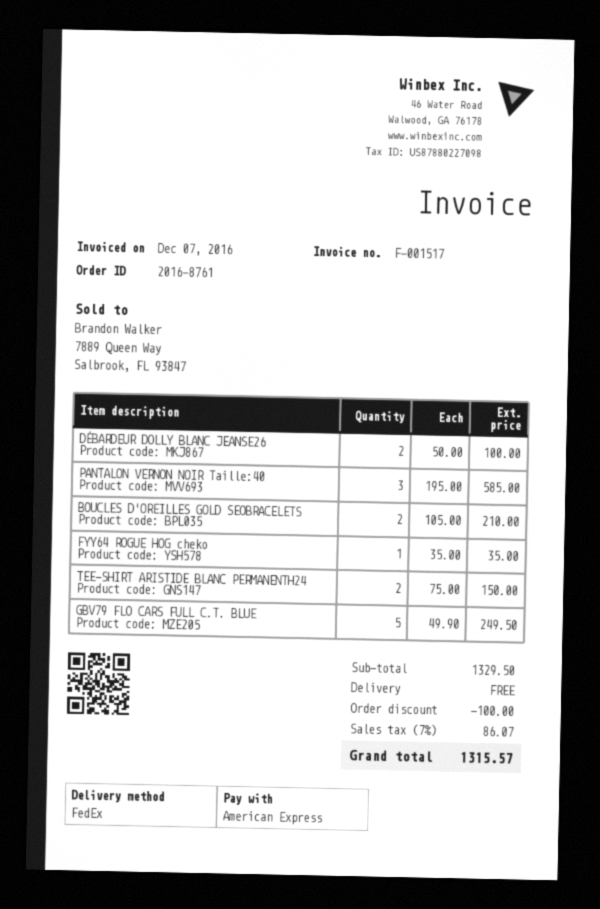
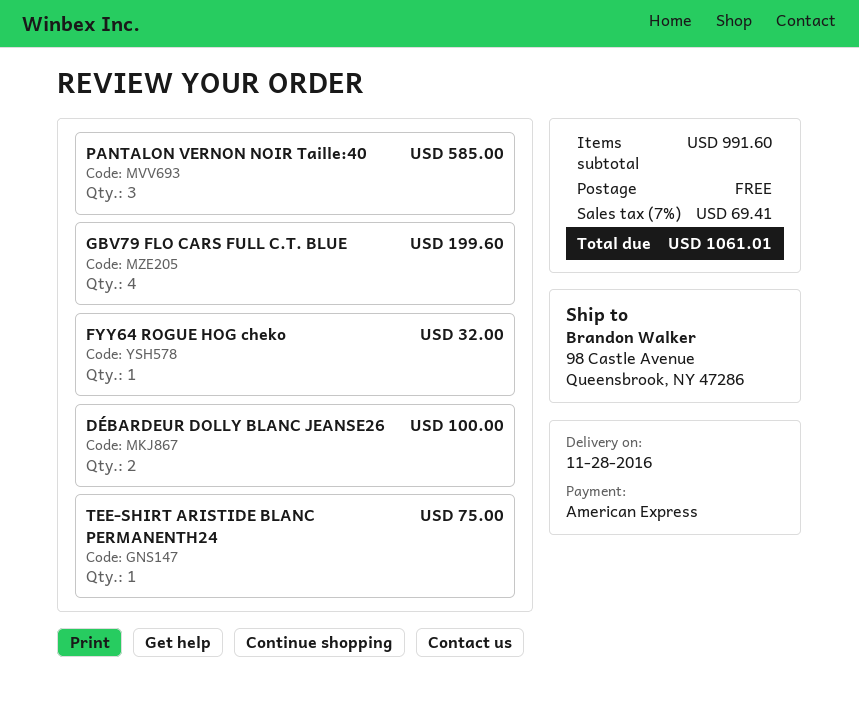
BOUCLES D'OREILLES GOLD SEOBRACELETS: 2 for 210.00 -> none
FYY64 ROGUE HOG cheko: 1 for 35.00 -> 1 for 32.00
TEE-SHIRT ARISTIDE BLANC PERMANENTH24: 2 for 150.00 -> 1 for 75.00
GBV79 FLO CARS FULL C.T. BLUE: 5 for 249.50 -> 4 for 199.60
subtotal: 1329.50 -> 991.60
discount: 100.00 -> none
tax: 7% = 86.07 -> 7% = 69.41
total: 1315.57 -> 1061.01

